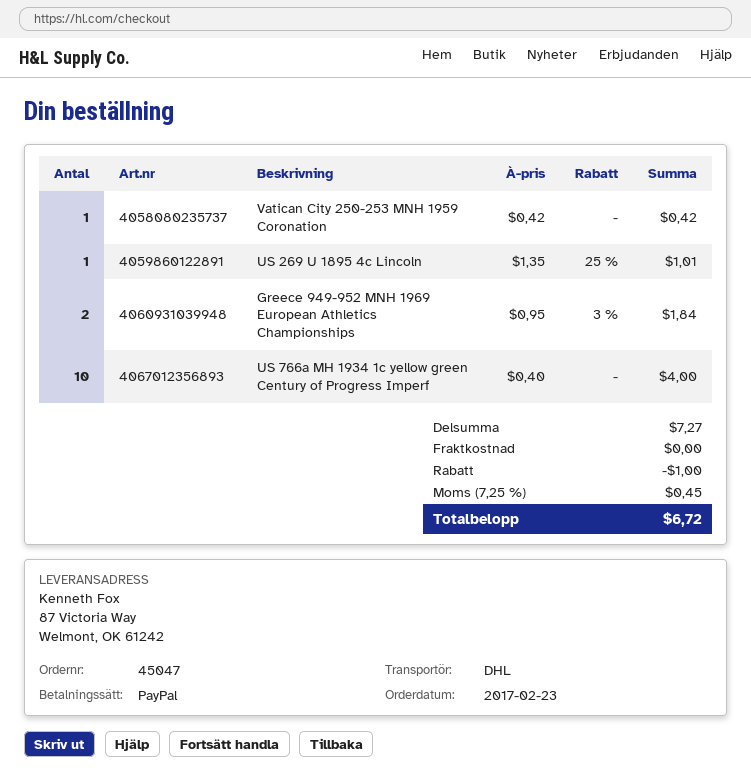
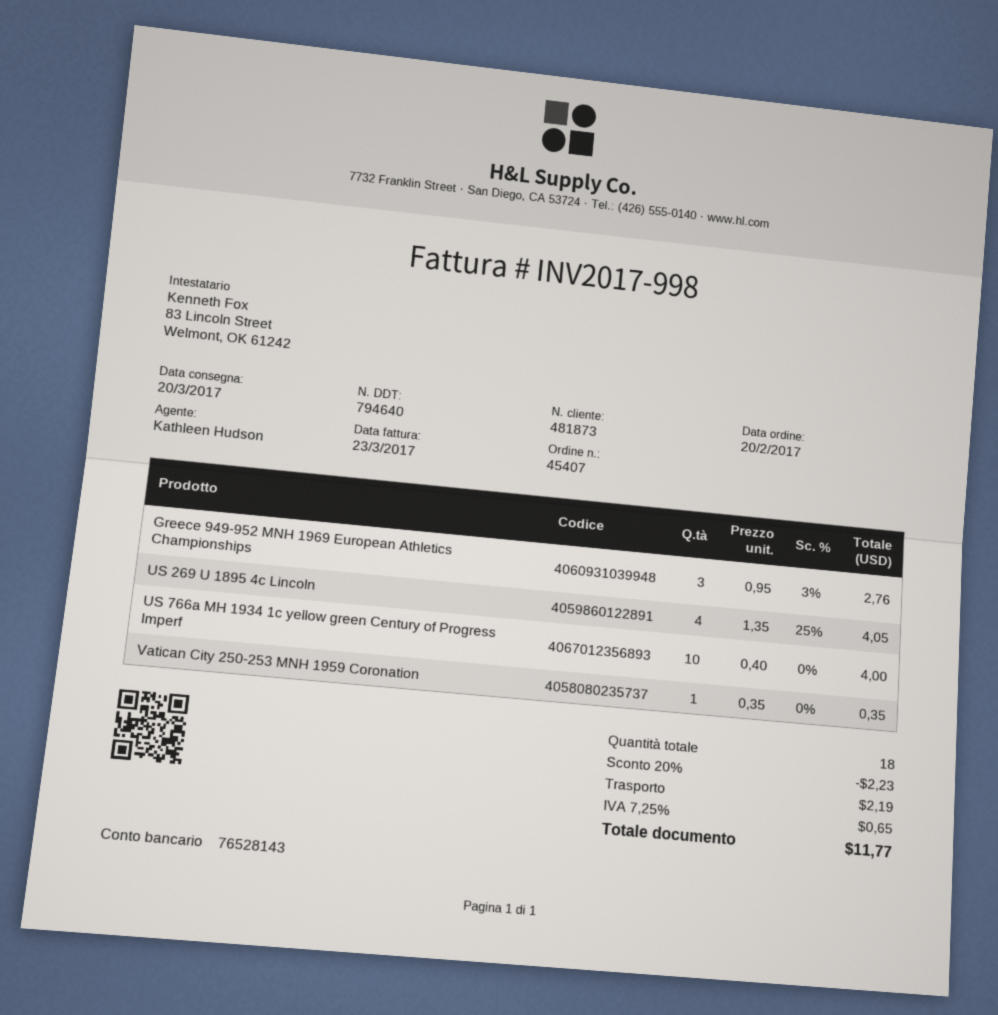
order number: 45047 -> 45407
order date: 2017-02-23 -> 2017-02-20
Vatican City 250-253 MNH 1959 Coronation: 1 x 0.42 = 0.42 -> 1 x 0.35 = 0.35
US 269 U 1895 4c Lincoln: 1 x 1.35 - 25% = 1.01 -> 4 x 1.35 - 25% = 4.05
Greece 949-952 MNH 1969 European Athletics Championships: 2 x 0.95 - 3% = 1.84 -> 3 x 0.95 - 3% = 2.76
discount: 1.00 -> 2.23
shipping: 0.00 -> 2.19
tax: 7.25% = 0.45 -> 7.25% = 0.65
total: 6.72 -> 11.77

